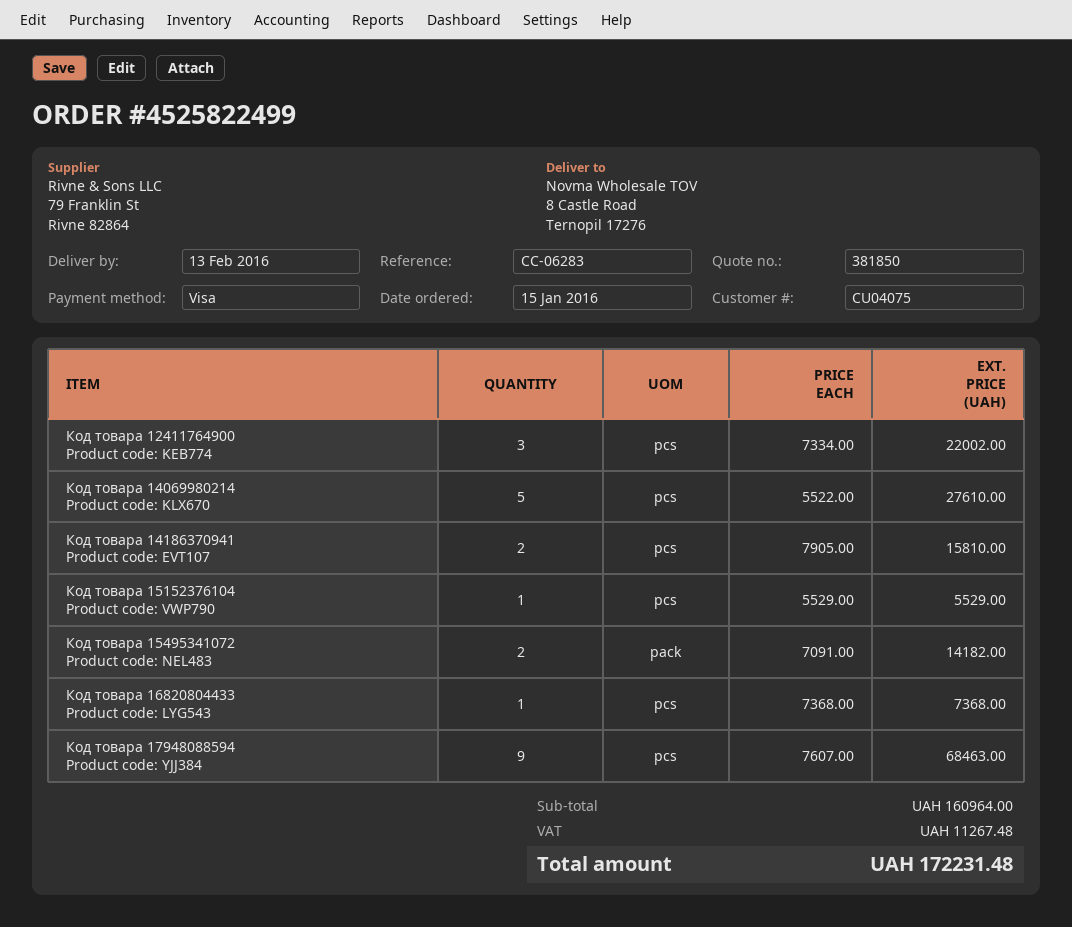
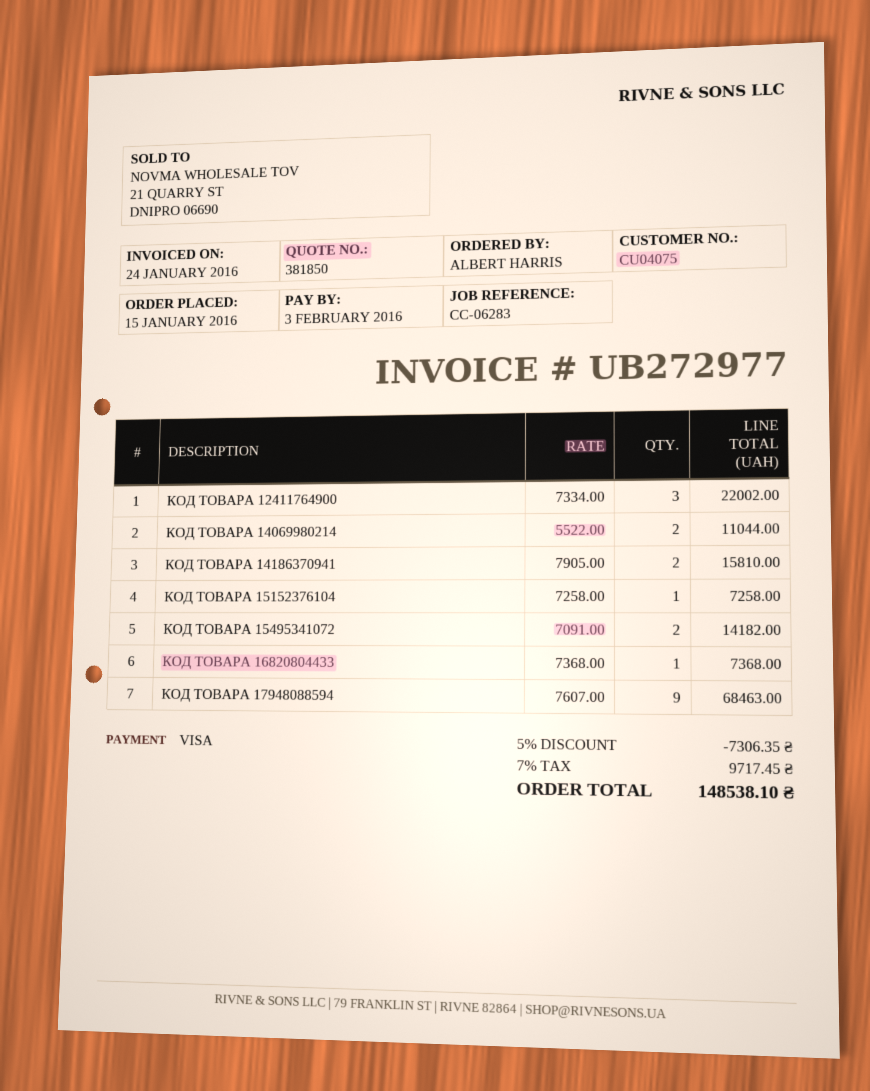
Код товара 14069980214: 5 x 5522.00 = 27610.00 -> 2 x 5522.00 = 11044.00
Код товара 15152376104: 1 x 5529.00 = 5529.00 -> 1 x 7258.00 = 7258.00
discount: none -> 5% = 7306.35
tax: 11267.48 -> 9717.45
total: 172231.48 -> 148538.10

